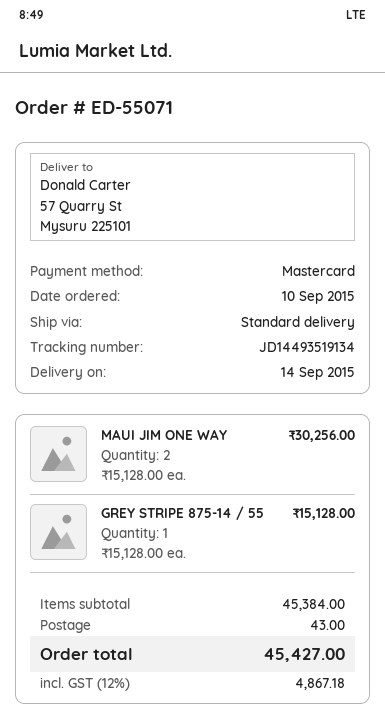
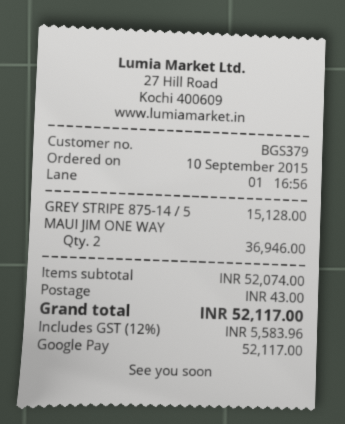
payment method: Mastercard -> Google Pay
MAUI JIM ONE WAY: 2 for 30256.00 -> 2 for 36946.00
subtotal: 45384.00 -> 52074.00
tax: 12% = 4867.18 -> 12% = 5583.96
total: 45427.00 -> 52117.00

